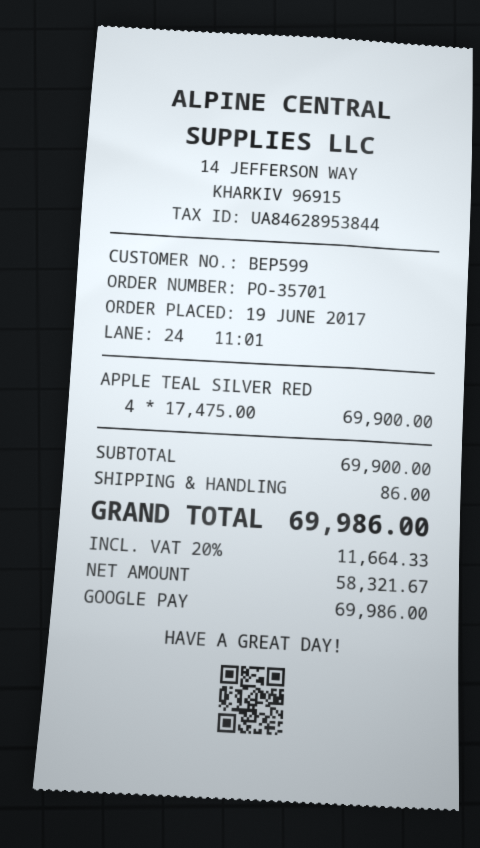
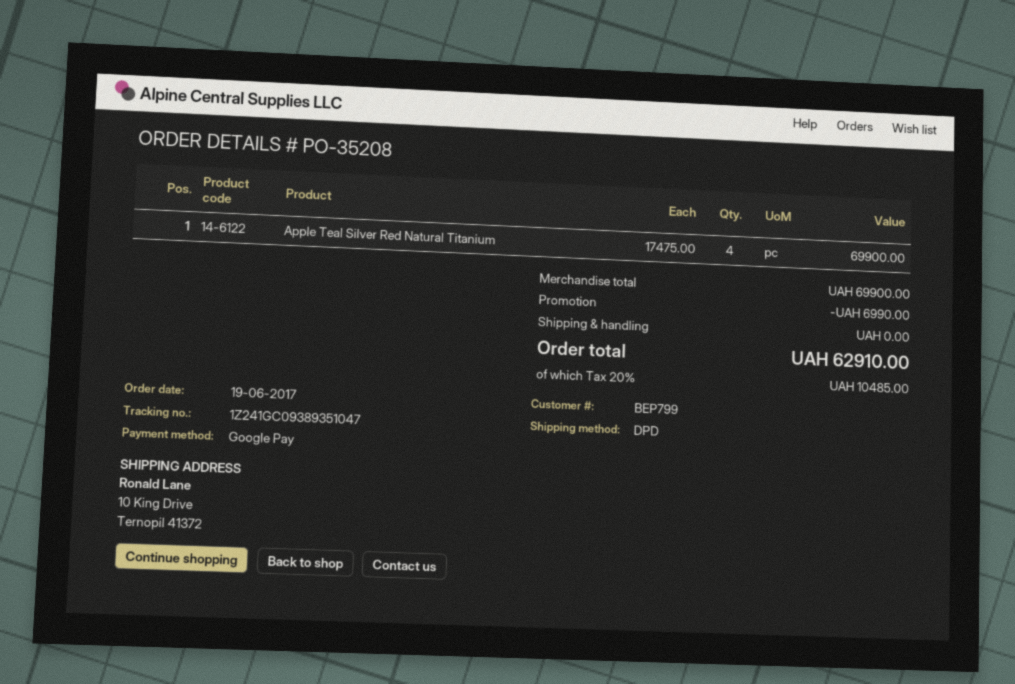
order number: PO-35701 -> PO-35208
customer number: BEP599 -> BEP799
discount: none -> 6990.00
shipping: 86.00 -> 0.00
tax: 20% = 11664.33 -> 20% = 10485.00
total: 69986.00 -> 62910.00

